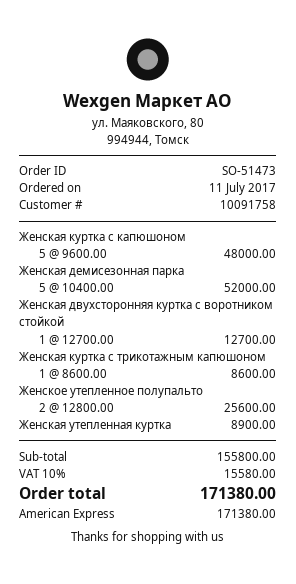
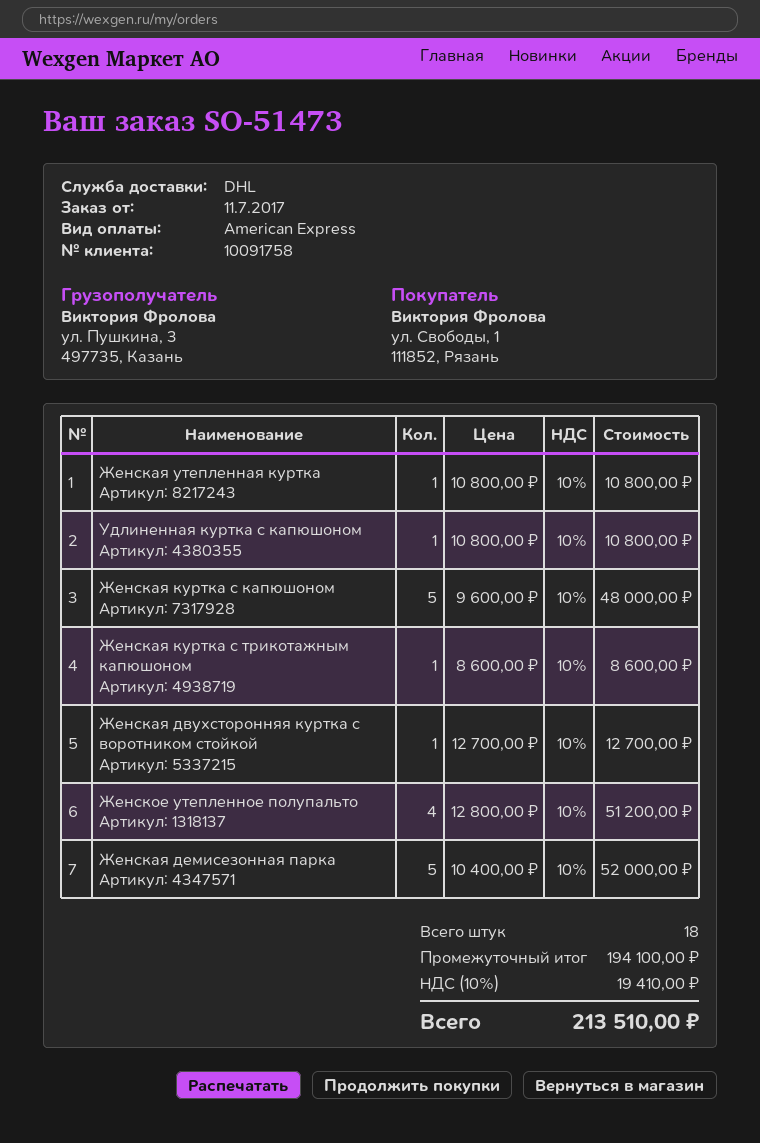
Женское утепленное полупальто: 2 x 12800.00 = 25600.00 -> 4 x 12800.00 = 51200.00
Женская утепленная куртка: 1 x 8900.00 = 8900.00 -> 1 x 10800.00 = 10800.00
Удлиненная куртка с капюшоном: none -> 1 x 10800.00 = 10800.00
subtotal: 155800.00 -> 194100.00
tax: 10% = 15580.00 -> 10% = 19410.00
total: 171380.00 -> 213510.00

